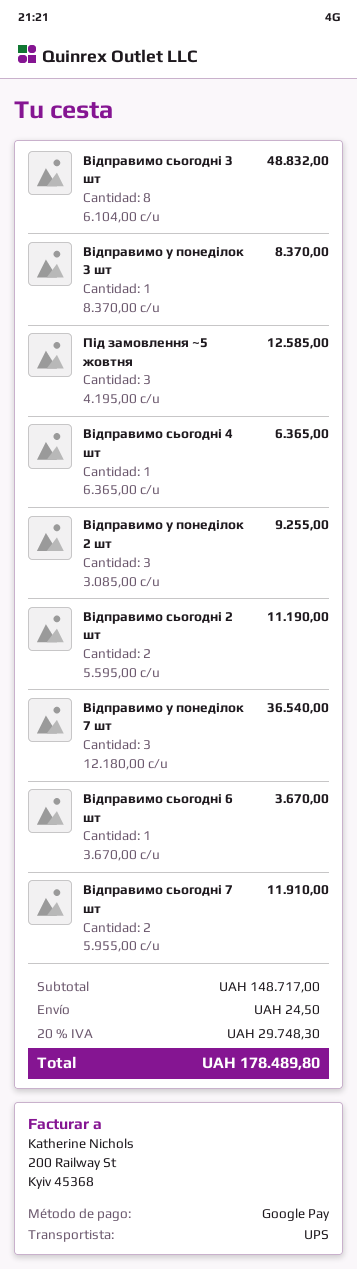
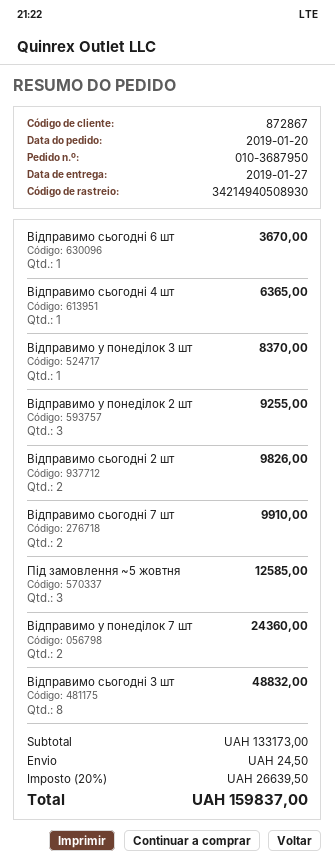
Відправимо сьогодні 2 шт: 2 for 11190.00 -> 2 for 9826.00
Відправимо у понеділок 7 шт: 3 for 36540.00 -> 2 for 24360.00
Відправимо сьогодні 7 шт: 2 for 11910.00 -> 2 for 9910.00
subtotal: 148717.00 -> 133173.00
tax: 20% = 29748.30 -> 20% = 26639.50
total: 178489.80 -> 159837.00

